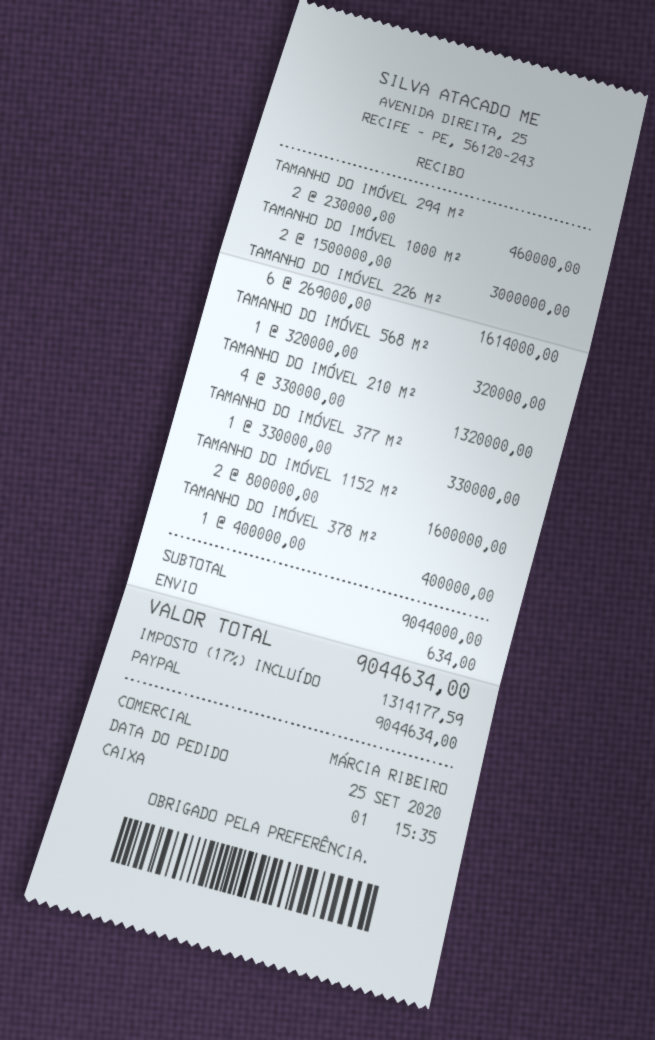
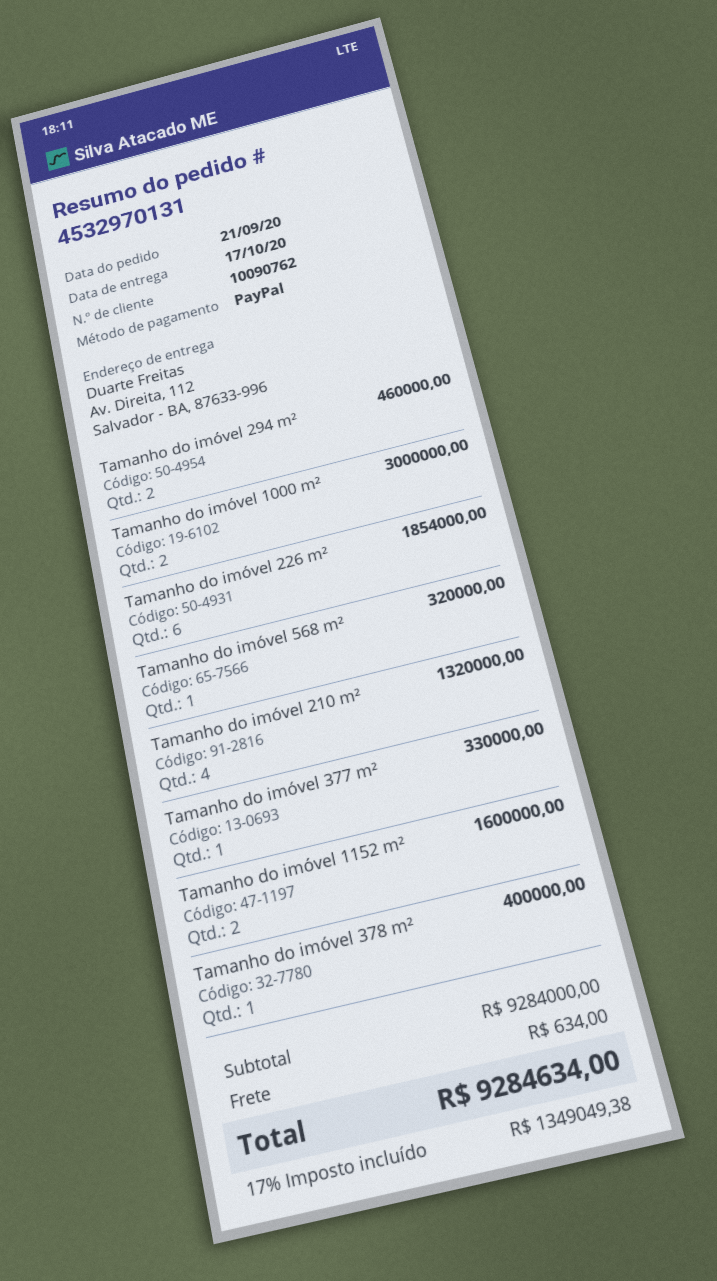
order date: 2020-09-25 -> 2020-09-21
TAMANHO DO IMÓVEL 226 M²: 6 for 1614000.00 -> 6 for 1854000.00
subtotal: 9044000.00 -> 9284000.00
tax: 17% = 1314177.59 -> 17% = 1349049.38
total: 9044634.00 -> 9284634.00

